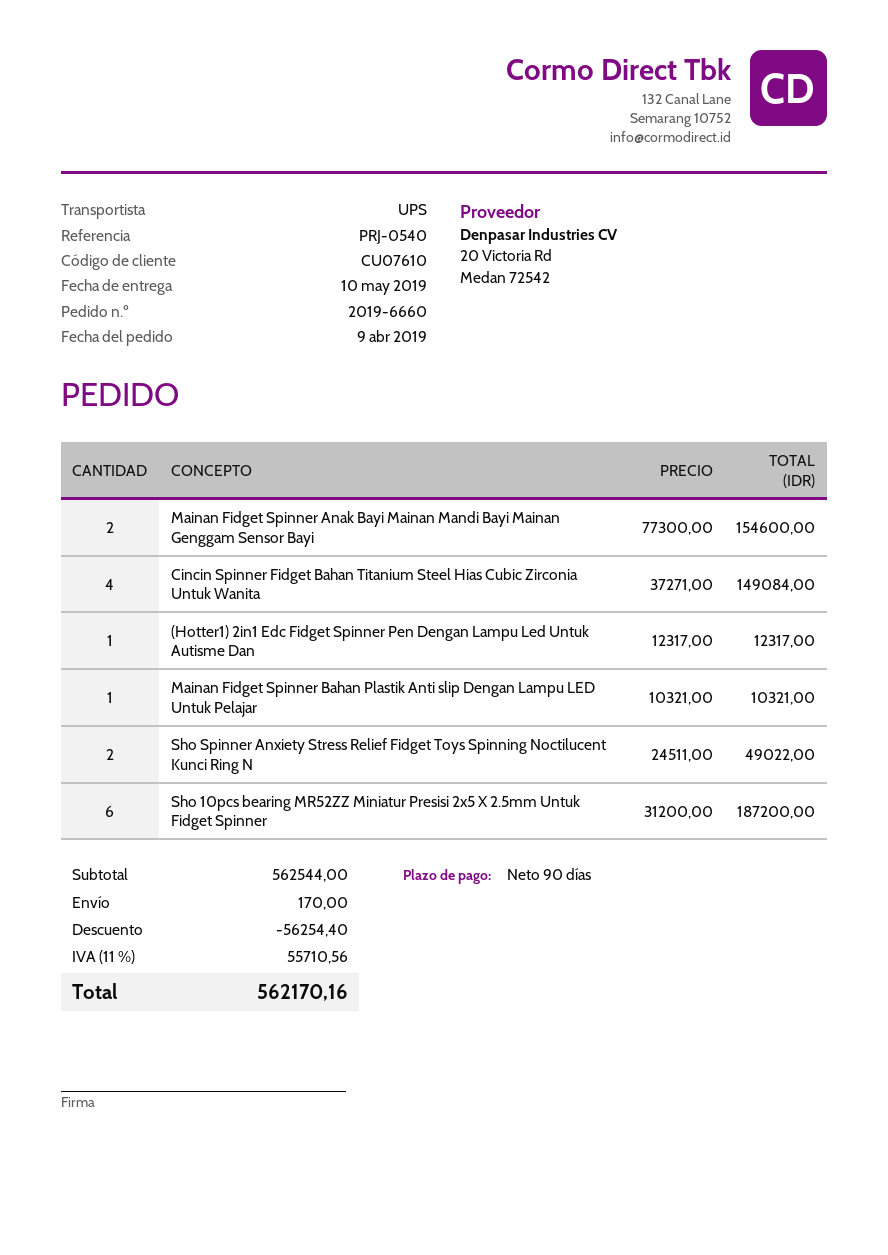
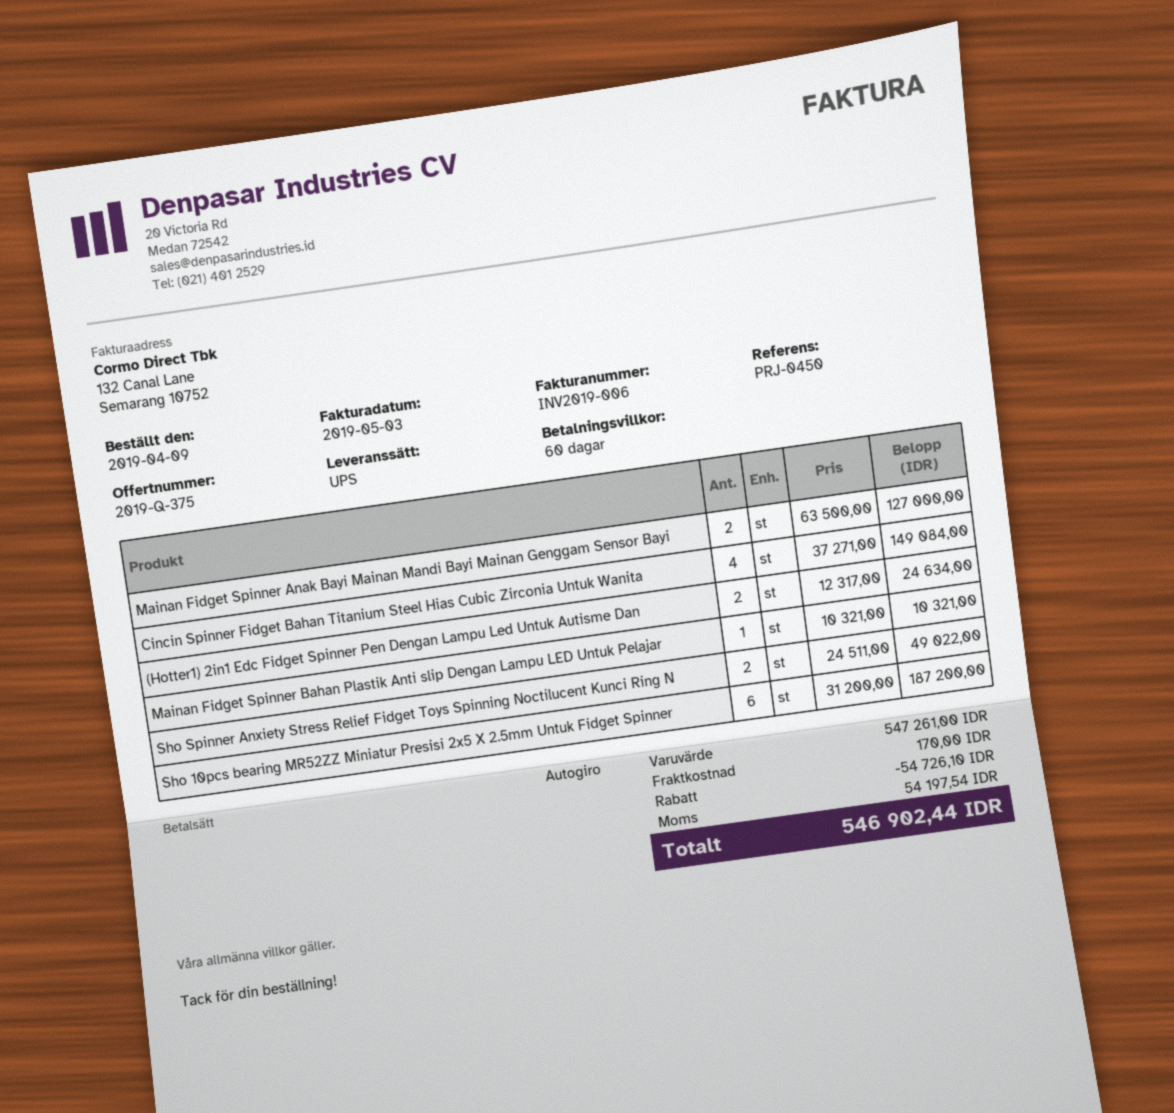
payment terms: 90 days -> 60 days
reference: PRJ-0540 -> PRJ-0450
Mainan Fidget Spinner Anak Bayi Mainan Mandi Bayi Mainan Genggam Sensor Bayi: 2 x 77300.00 = 154600.00 -> 2 x 63500.00 = 127000.00
(Hotter1) 2in1 Edc Fidget Spinner Pen Dengan Lampu Led Untuk Autisme Dan: 1 x 12317.00 = 12317.00 -> 2 x 12317.00 = 24634.00
subtotal: 562544.00 -> 547261.00
discount: 56254.40 -> 54726.10
tax: 55710.56 -> 54197.54
total: 562170.16 -> 546902.44

